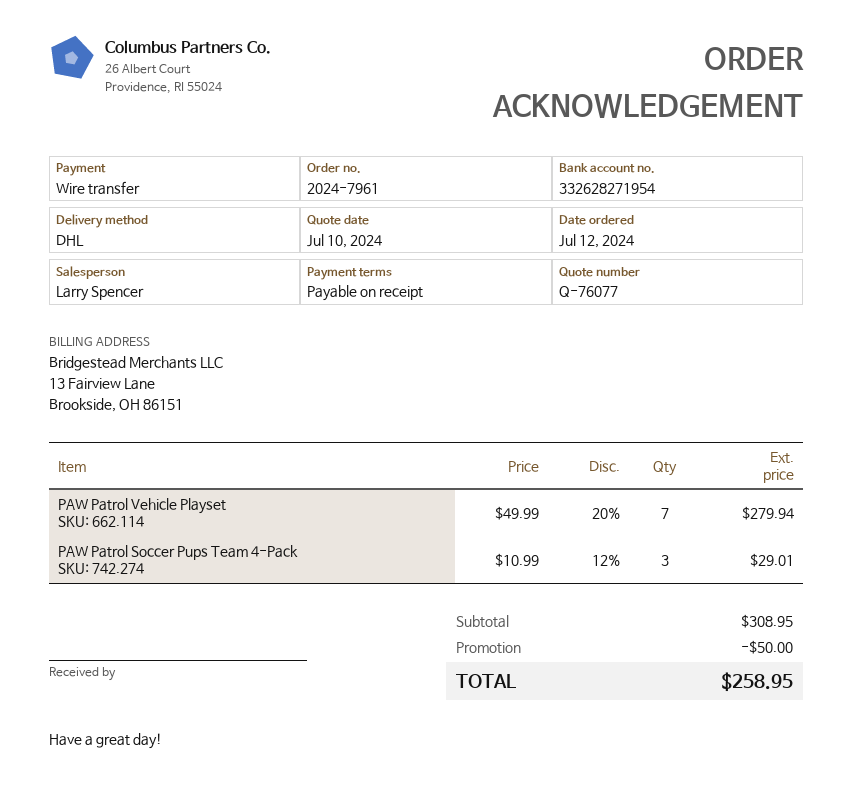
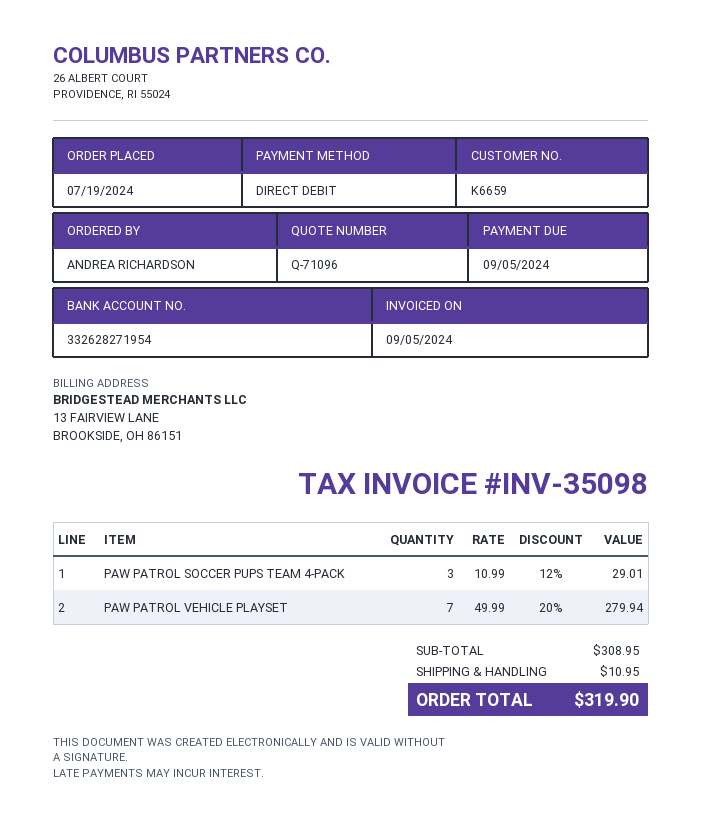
quote number: Q-76077 -> Q-71096
order date: 2024-07-12 -> 2024-07-19
payment method: bank transfer -> direct debit
discount: 50.00 -> none
shipping: none -> 10.95
total: 258.95 -> 319.90

